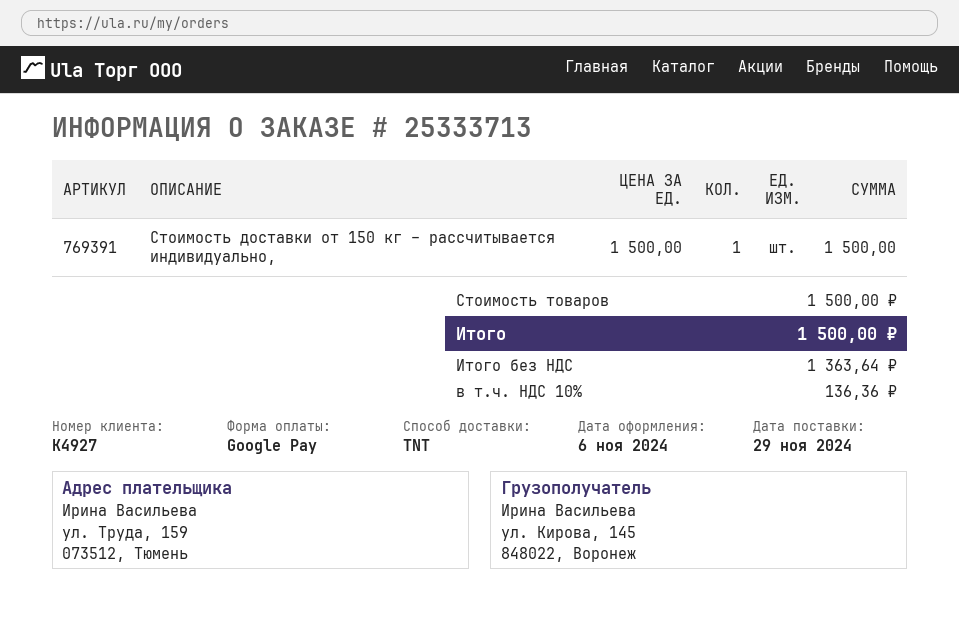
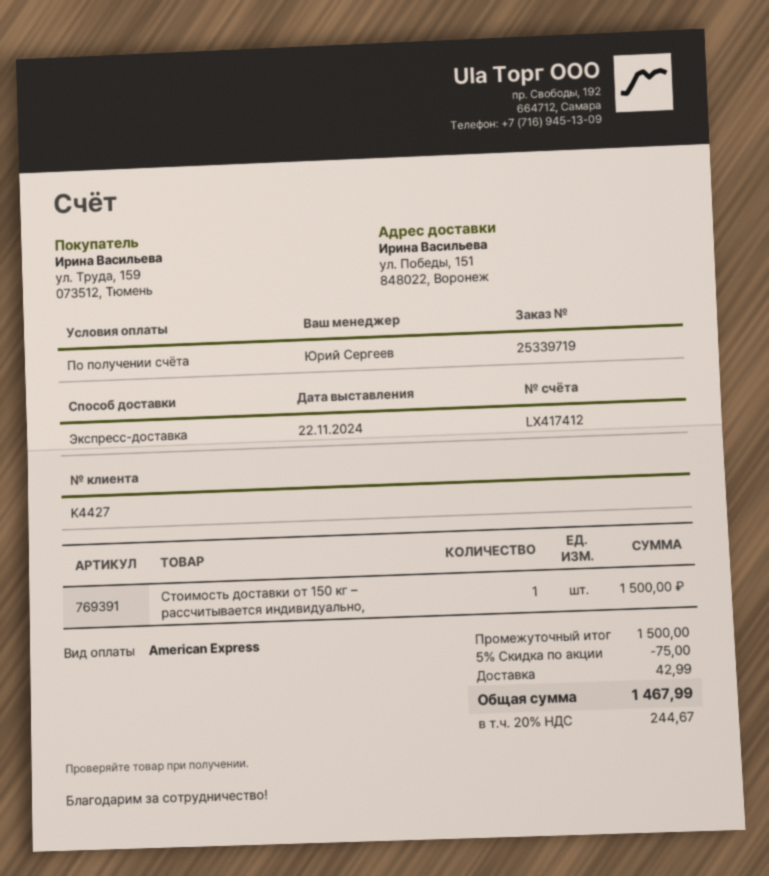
order number: 25333713 -> 25339719
customer number: K4927 -> K4427
payment method: Google Pay -> American Express
shipping method: TNT -> express
ship to: ул. Кирова, 145, 848022, Воронеж -> ул. Победы, 151, 848022, Воронеж
discount: none -> 5% = 75.00
shipping: none -> 42.99
tax: 10% = 136.36 -> 20% = 244.67
total: 1500.00 -> 1467.99

